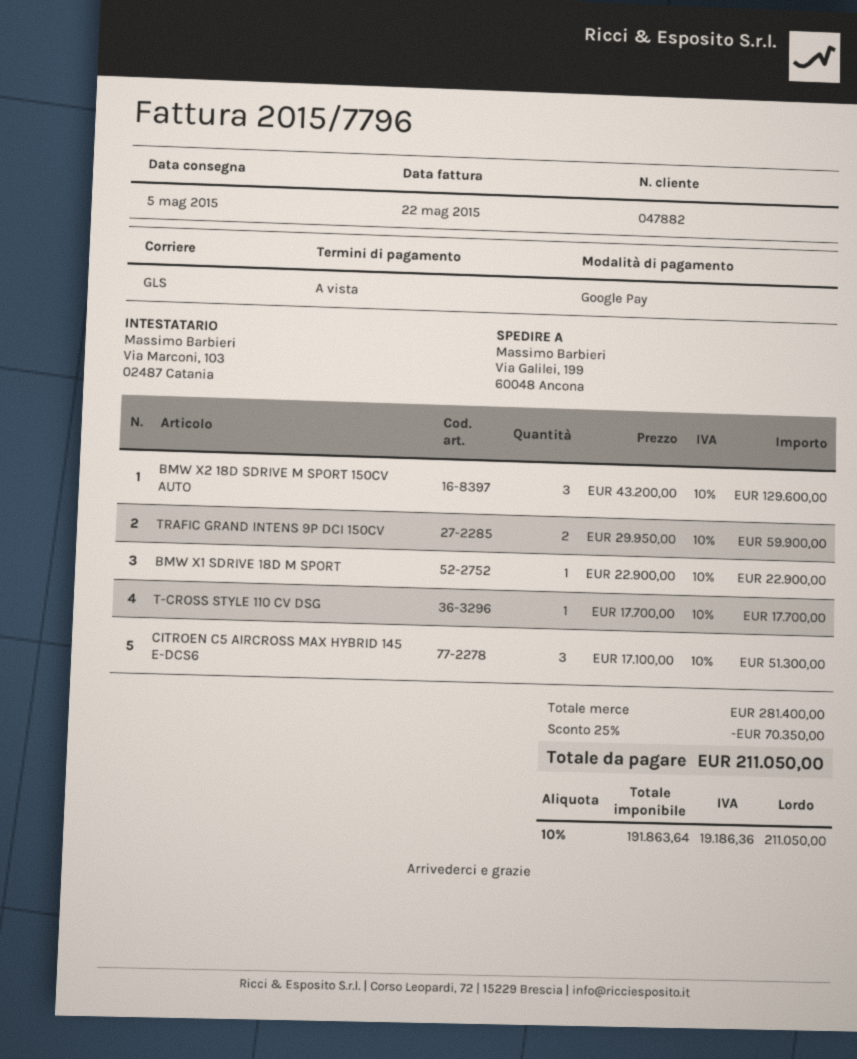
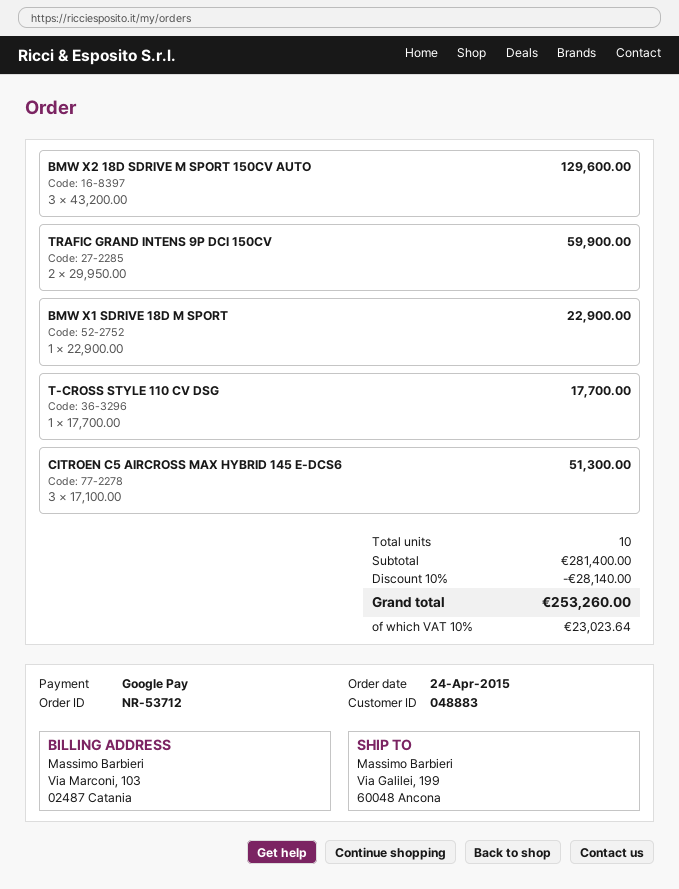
customer number: 047882 -> 048883
discount: 25% = 70350.00 -> 10% = 28140.00
tax: 10% = 19186.36 -> 10% = 23023.64
total: 211050.00 -> 253260.00

